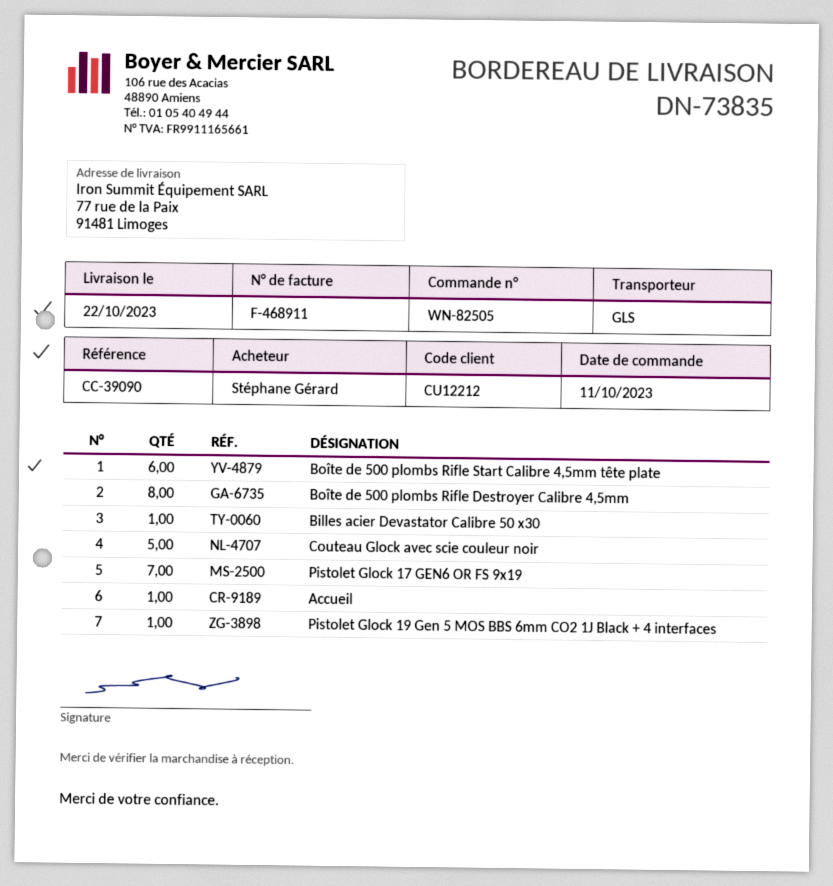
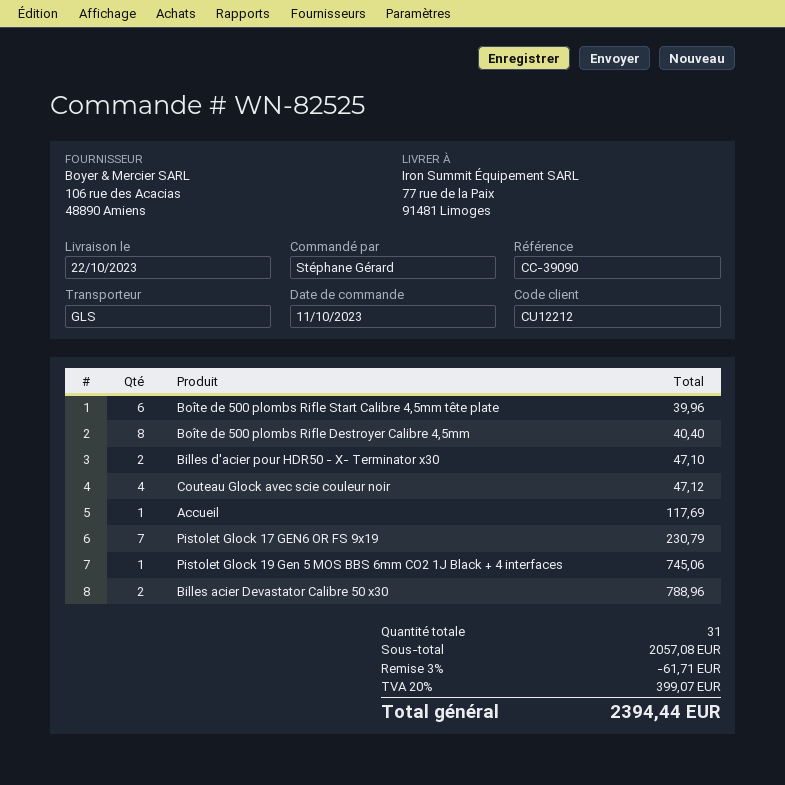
order number: WN-82505 -> WN-82525
Billes acier Devastator Calibre 50 x30: 1 -> 2
Couteau Glock avec scie couleur noir: 5 -> 4
Billes d'acier pour HDR50 - X- Terminator x30: none -> 2

